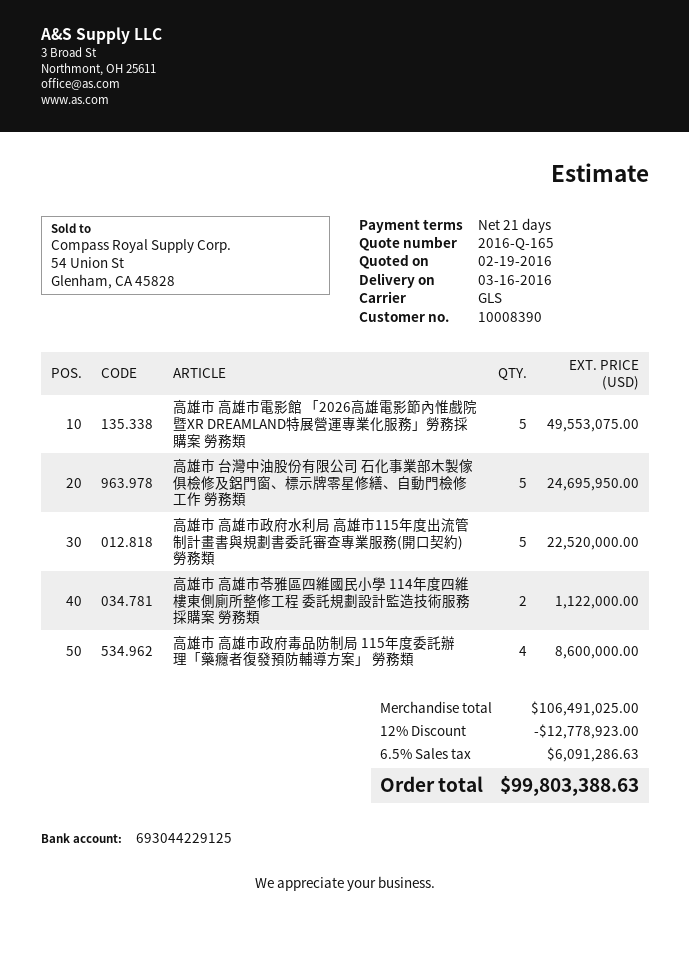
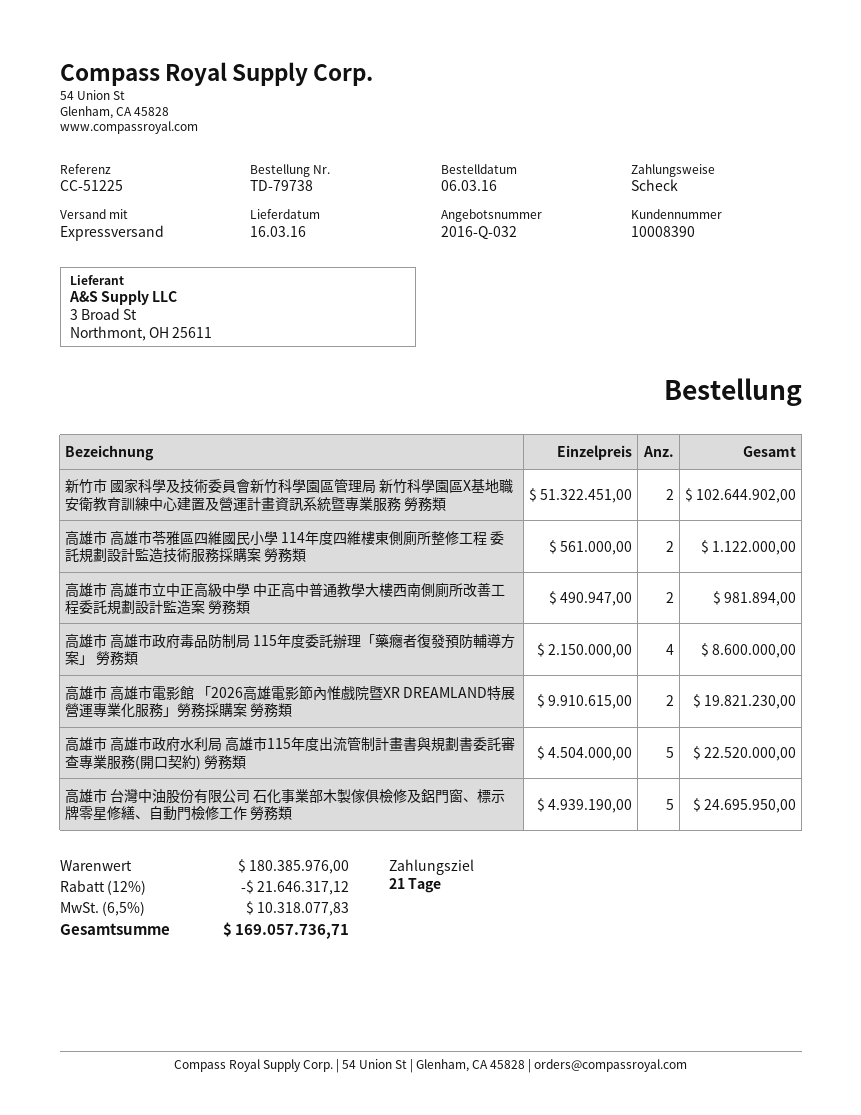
quote number: 2016-Q-165 -> 2016-Q-032
shipping method: GLS -> express
高雄市 高雄市電影館 「2026高雄電影節內惟戲院暨XR DREAMLAND特展營運專業化服務」勞務採購案 勞務類: 5 for 49553075.00 -> 2 for 19821230.00
新竹市 國家科學及技術委員會新竹科學園區管理局 新竹科學園區X基地職安衛教育訓練中心建置及營運計畫資訊系統暨專業服務 勞務類: none -> 2 for 102644902.00
高雄市 高雄市立中正高級中學 中正高中普通教學大樓西南側廁所改善工程委託規劃設計監造案 勞務類: none -> 2 for 981894.00
subtotal: 106491025.00 -> 180385976.00
discount: 12% = 12778923.00 -> 12% = 21646317.12
tax: 6.5% = 6091286.63 -> 6.5% = 10318077.83
total: 99803388.63 -> 169057736.71

